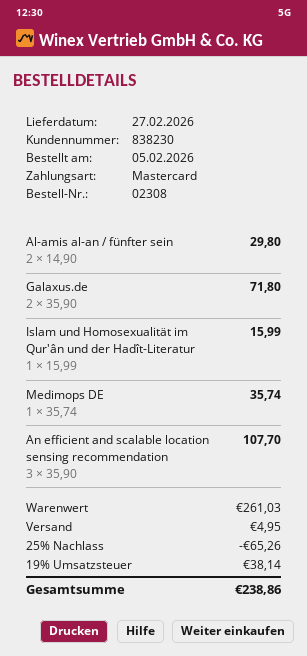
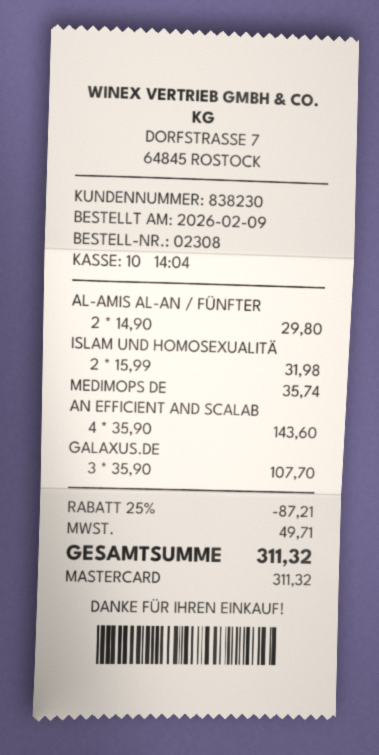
order date: 2026-02-05 -> 2026-02-09
Galaxus.de: 2 x 35.90 = 71.80 -> 3 x 35.90 = 107.70
Islam und Homosexualität im Qur'ân und der Hadît-Literatur: 1 x 15.99 = 15.99 -> 2 x 15.99 = 31.98
An efficient and scalable location sensing recommendation: 3 x 35.90 = 107.70 -> 4 x 35.90 = 143.60
discount: 25% = 65.26 -> 25% = 87.21
shipping: 4.95 -> none
tax: 38.14 -> 49.71
total: 238.86 -> 311.32

